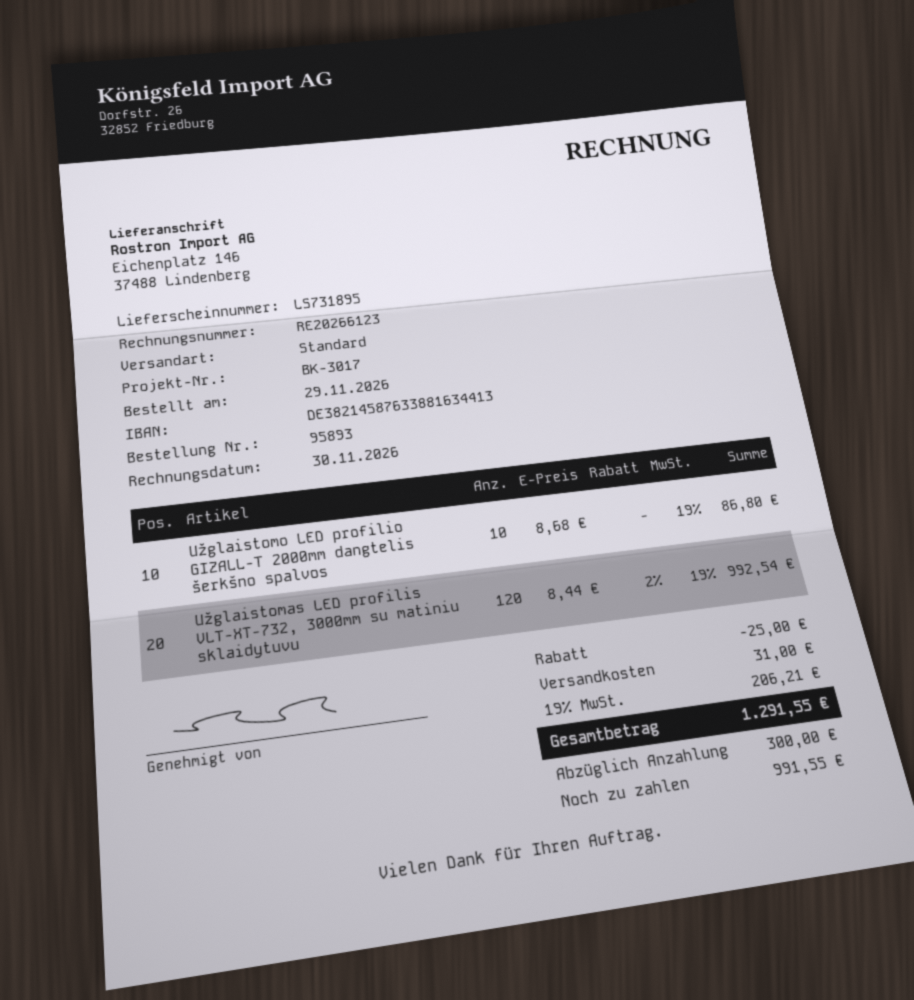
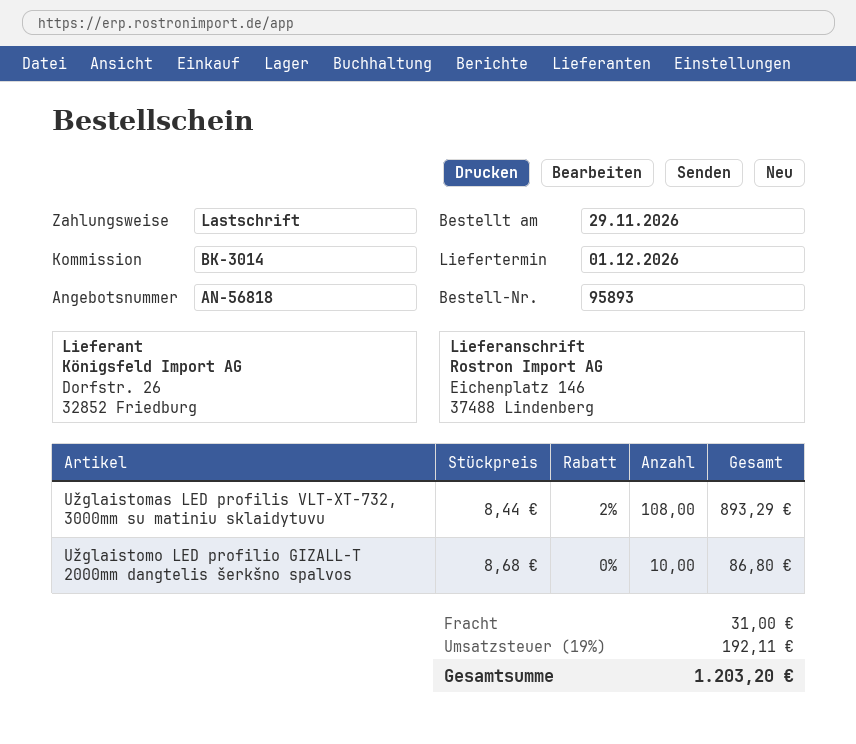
reference: BK-3017 -> BK-3014
Užglaistomas LED profilis VLT-XT-732, 3000mm su matiniu sklaidytuvu: 120 x 8.44 - 2% = 992.54 -> 108 x 8.44 - 2% = 893.29
discount: 25.00 -> none
tax: 19% = 206.21 -> 19% = 192.11
total: 1291.55 -> 1203.20

